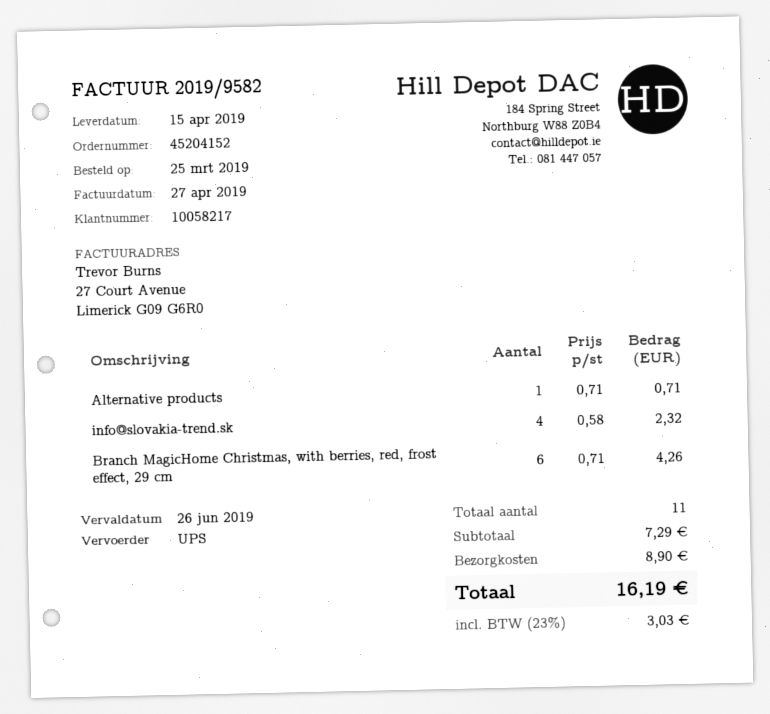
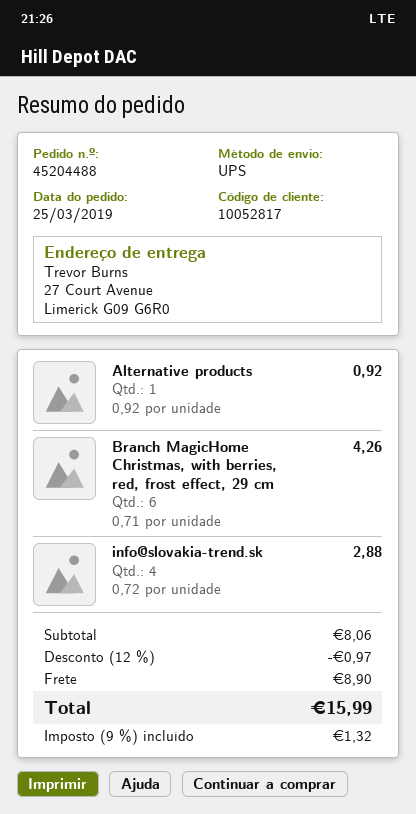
order number: 45204152 -> 45204488
customer number: 10058217 -> 10052817
Alternative products: 1 x 0.71 = 0.71 -> 1 x 0.92 = 0.92
info@slovakia-trend.sk: 4 x 0.58 = 2.32 -> 4 x 0.72 = 2.88
subtotal: 7.29 -> 8.06
discount: none -> 12% = 0.97
tax: 23% = 3.03 -> 9% = 1.32
total: 16.19 -> 15.99

